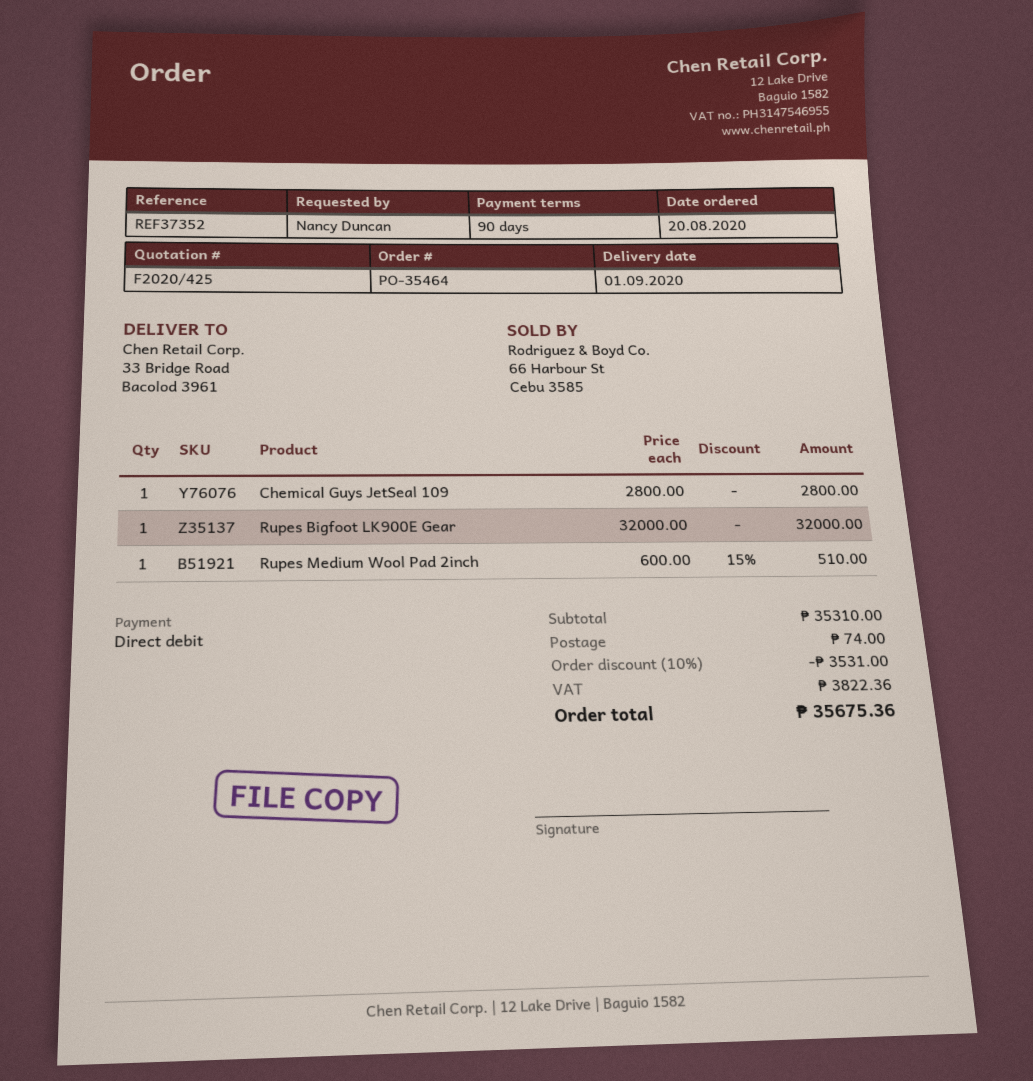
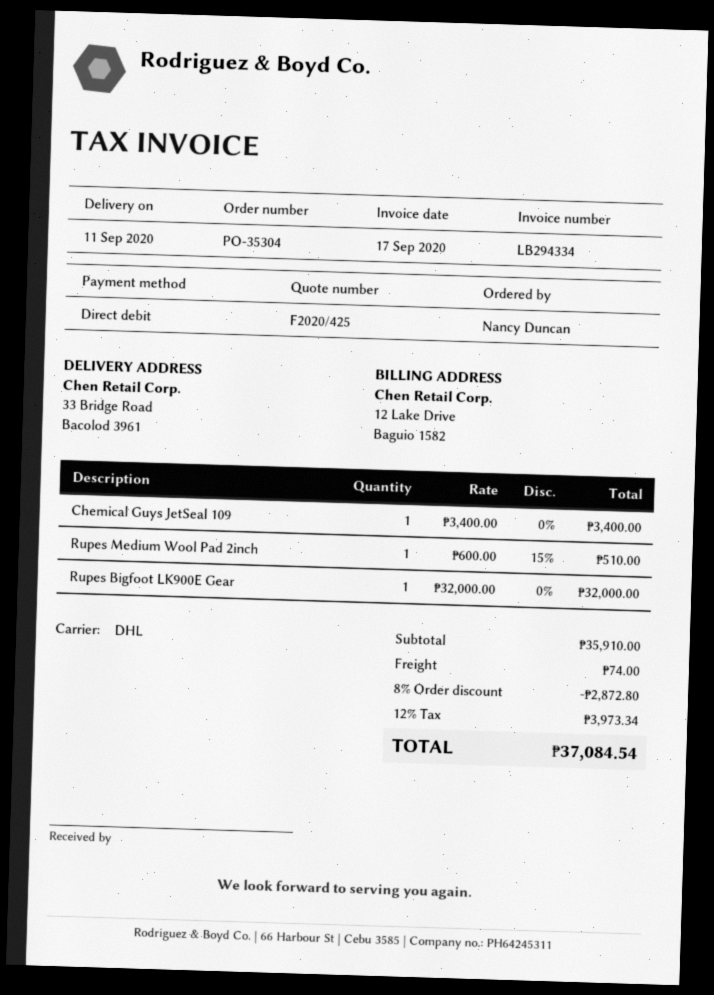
order number: PO-35464 -> PO-35304
delivery date: 2020-09-01 -> 2020-09-11
Chemical Guys JetSeal 109: 1 x 2800.00 = 2800.00 -> 1 x 3400.00 = 3400.00
subtotal: 35310.00 -> 35910.00
discount: 10% = 3531.00 -> 8% = 2872.80
tax: 3822.36 -> 3973.34
total: 35675.36 -> 37084.54

